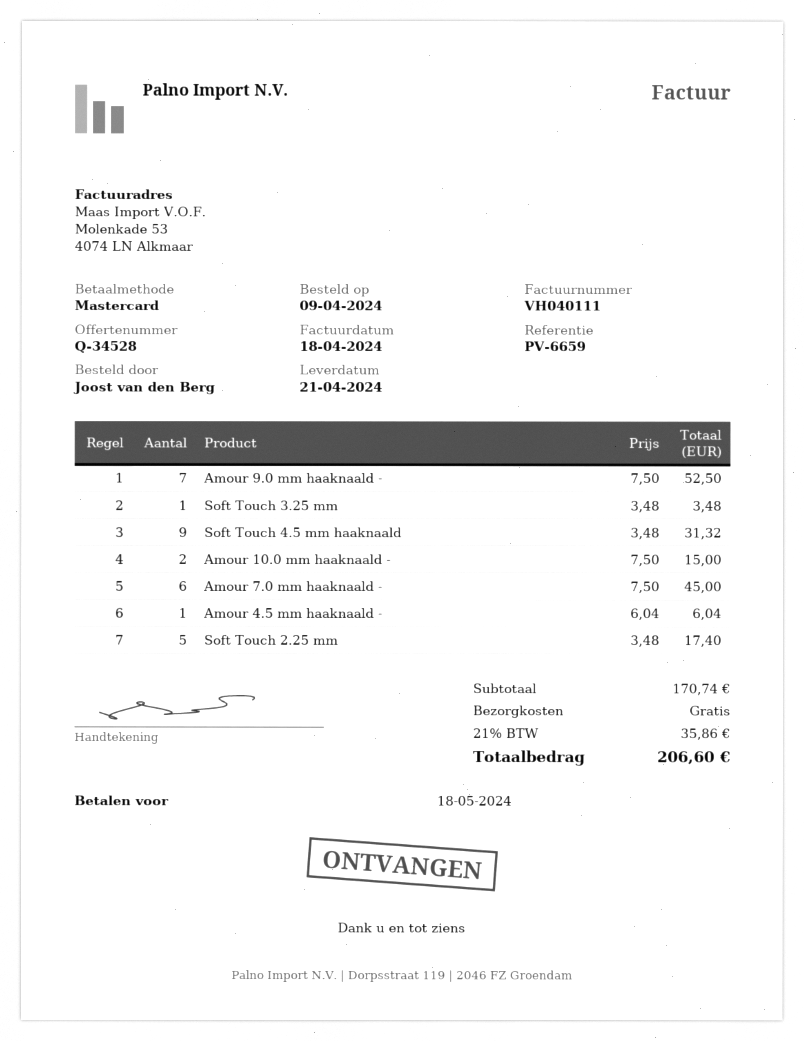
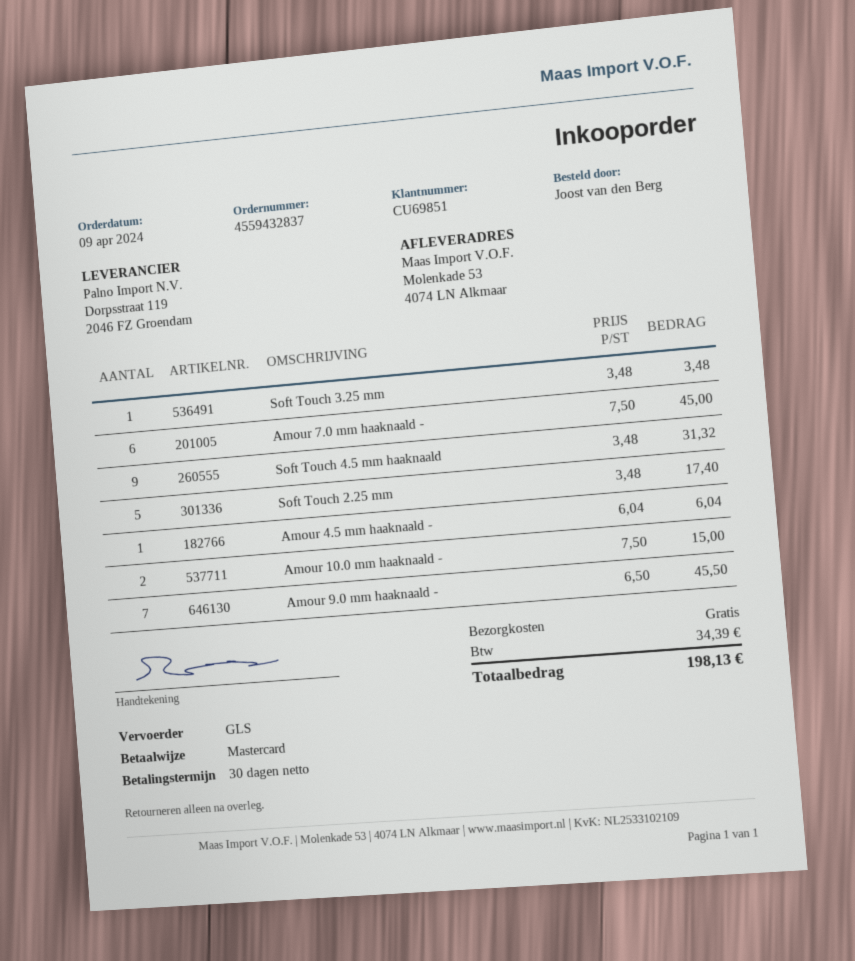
Amour 9.0 mm haaknaald -: 7 x 7.50 = 52.50 -> 7 x 6.50 = 45.50
tax: 35.86 -> 34.39
total: 206.60 -> 198.13

